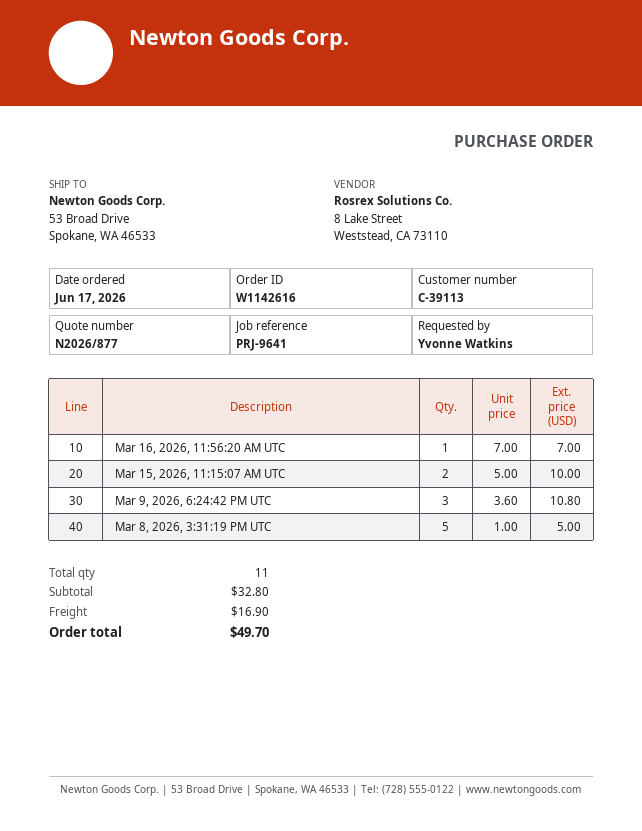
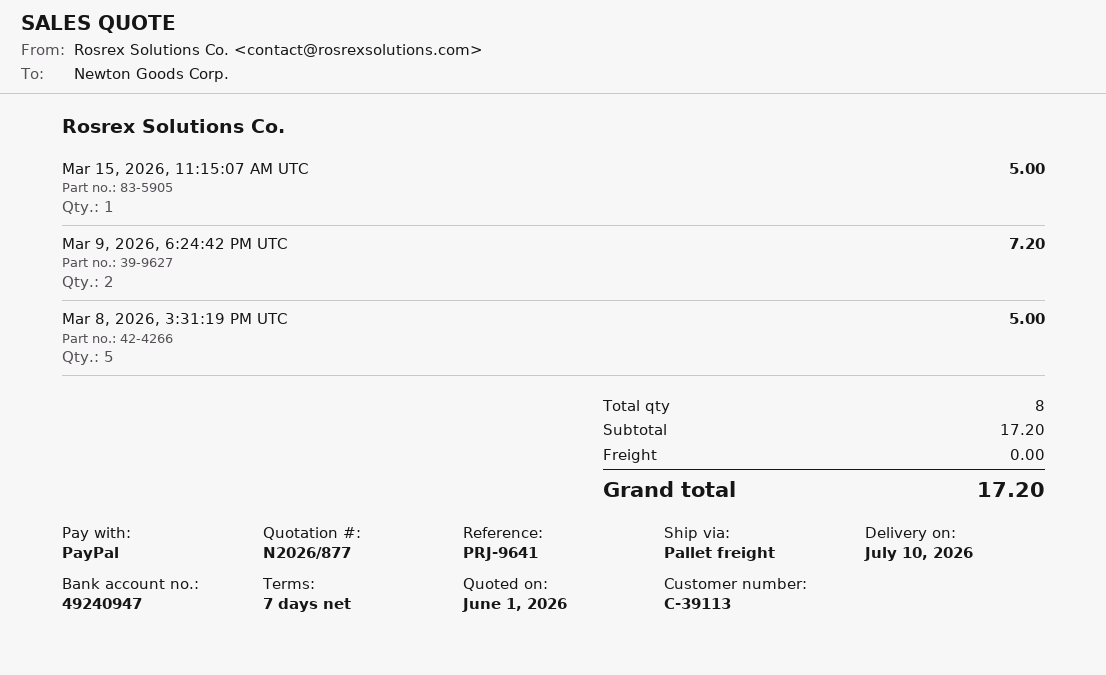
Mar 16, 2026, 11:56:20 AM UTC: 1 for 7.00 -> none
Mar 15, 2026, 11:15:07 AM UTC: 2 for 10.00 -> 1 for 5.00
Mar 9, 2026, 6:24:42 PM UTC: 3 for 10.80 -> 2 for 7.20
total quantity: 11 -> 8
subtotal: 32.80 -> 17.20
shipping: 16.90 -> 0.00
total: 49.70 -> 17.20

